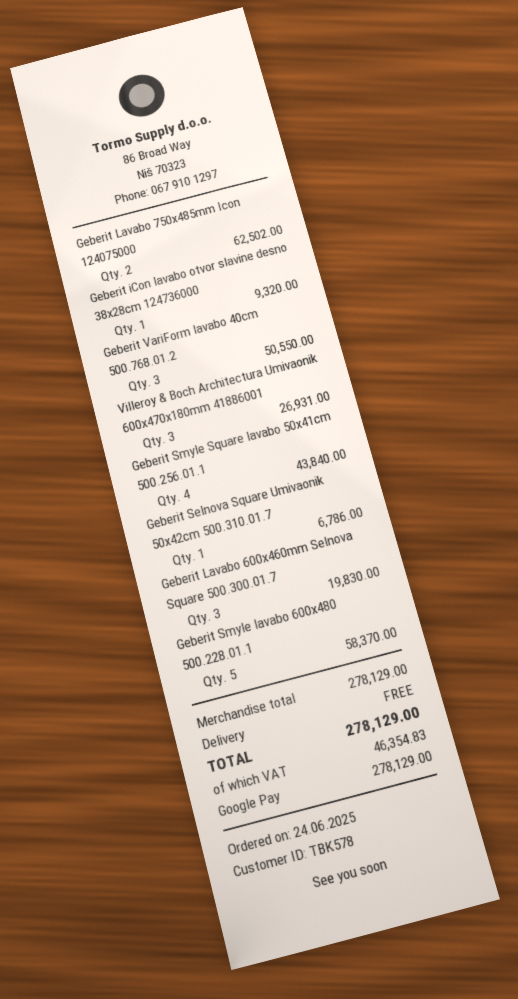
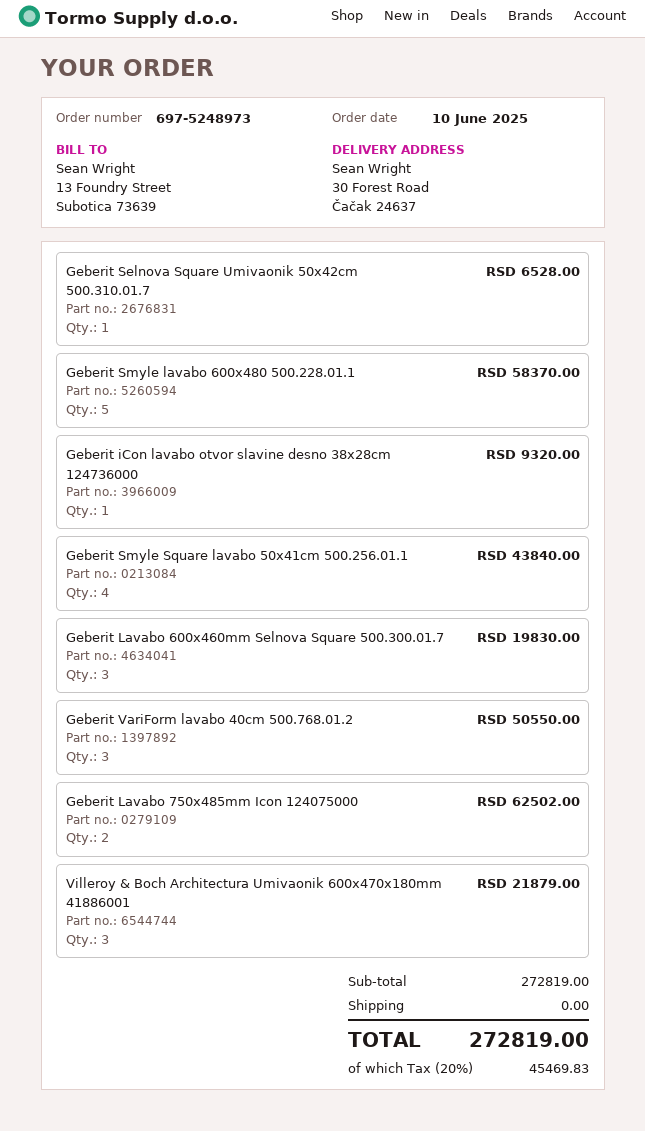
order date: 2025-06-24 -> 2025-06-10
Villeroy & Boch Architectura Umivaonik 600x470x180mm 41886001: 3 for 26931.00 -> 3 for 21879.00
Geberit Selnova Square Umivaonik 50x42cm 500.310.01.7: 1 for 6786.00 -> 1 for 6528.00
subtotal: 278129.00 -> 272819.00
tax: 46354.83 -> 45469.83
total: 278129.00 -> 272819.00

